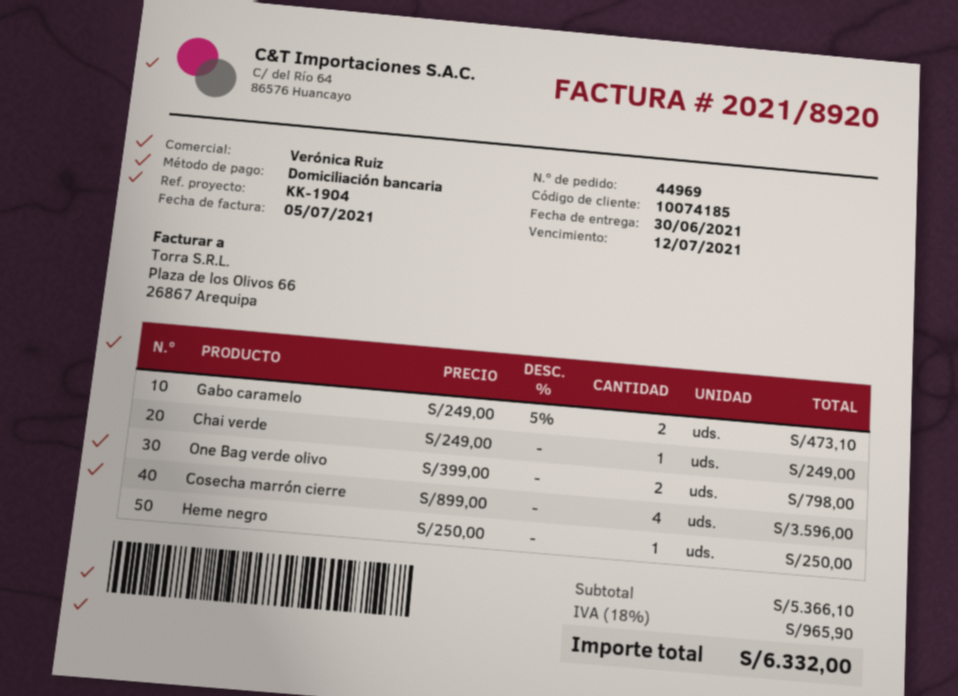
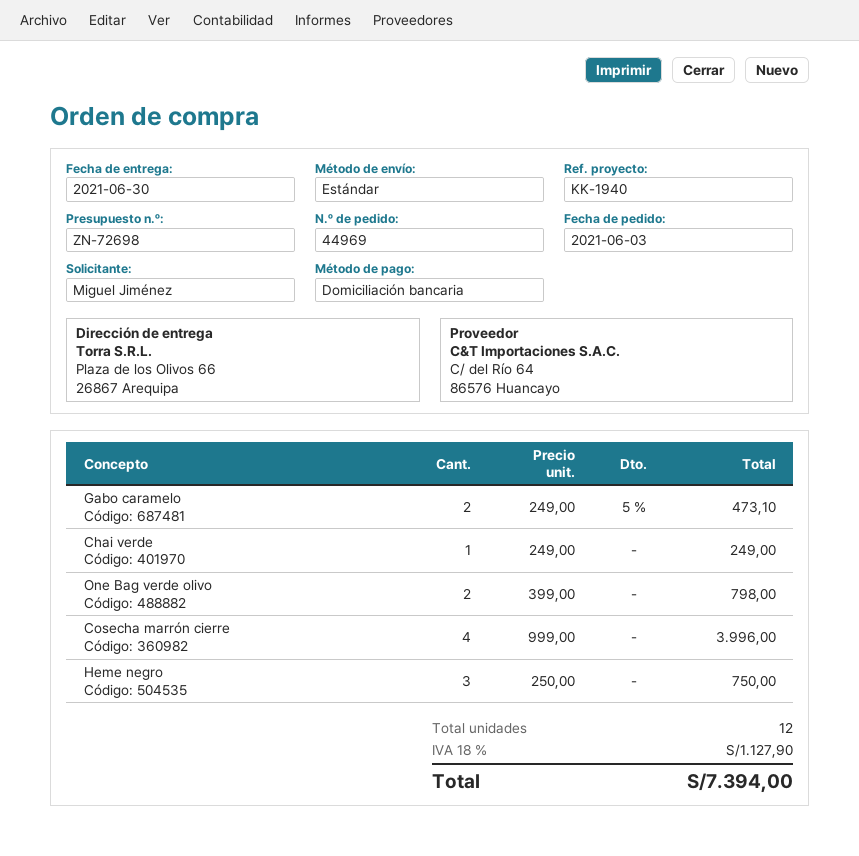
reference: KK-1904 -> KK-1940
Cosecha marrón cierre: 4 x 899.00 = 3596.00 -> 4 x 999.00 = 3996.00
Heme negro: 1 x 250.00 = 250.00 -> 3 x 250.00 = 750.00
tax: 18% = 965.90 -> 18% = 1127.90
total: 6332.00 -> 7394.00

